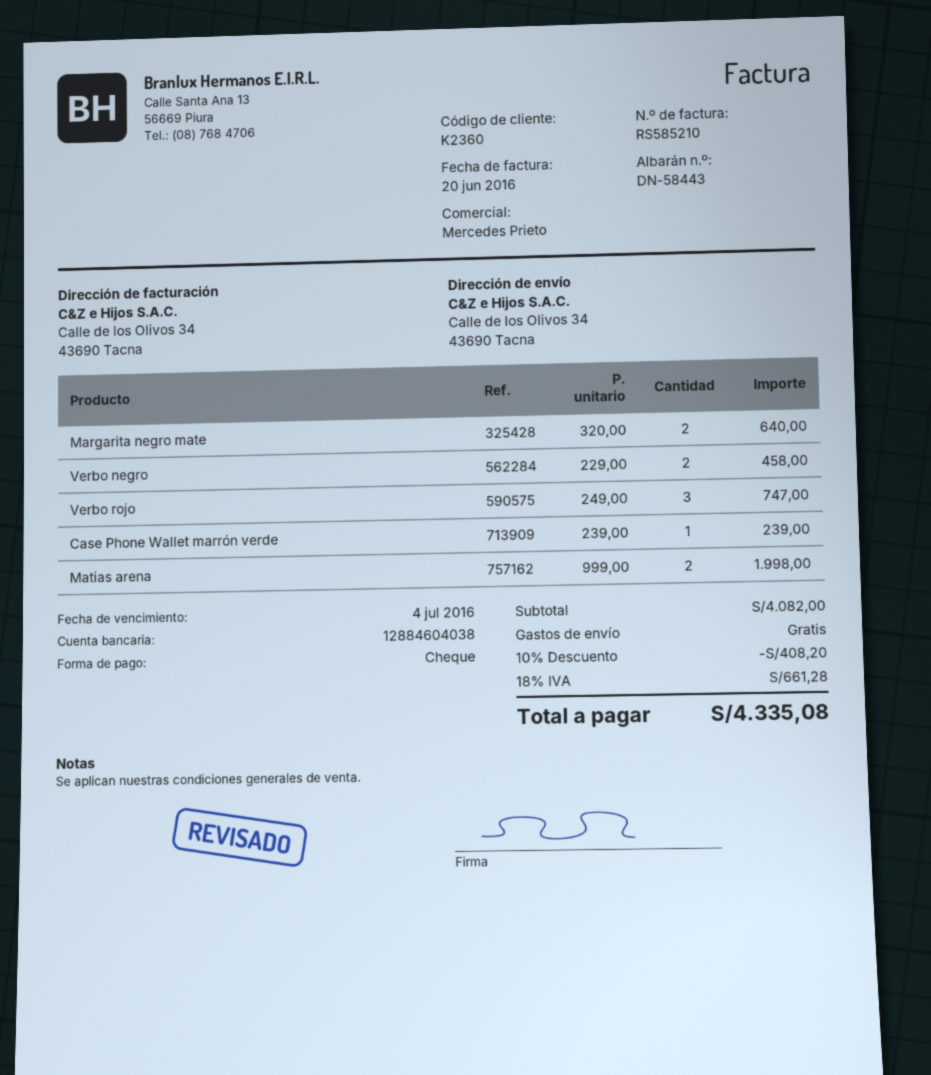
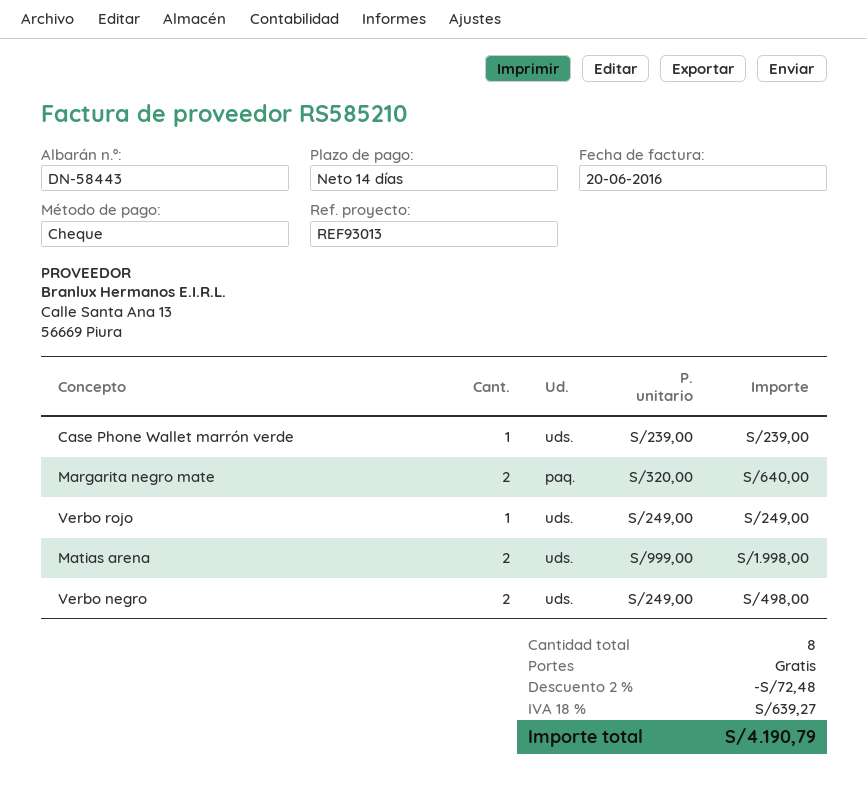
Verbo negro: 2 x 229.00 = 458.00 -> 2 x 249.00 = 498.00
Verbo rojo: 3 x 249.00 = 747.00 -> 1 x 249.00 = 249.00
discount: 10% = 408.20 -> 2% = 72.48
tax: 18% = 661.28 -> 18% = 639.27
total: 4335.08 -> 4190.79

